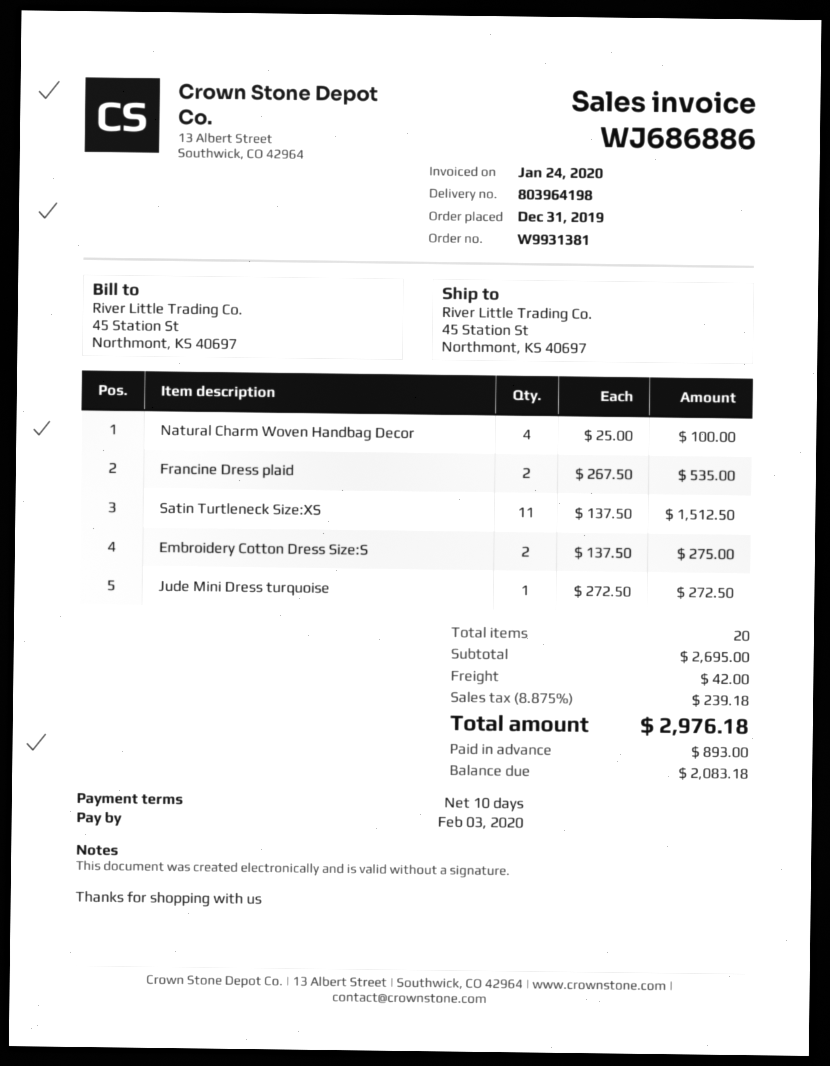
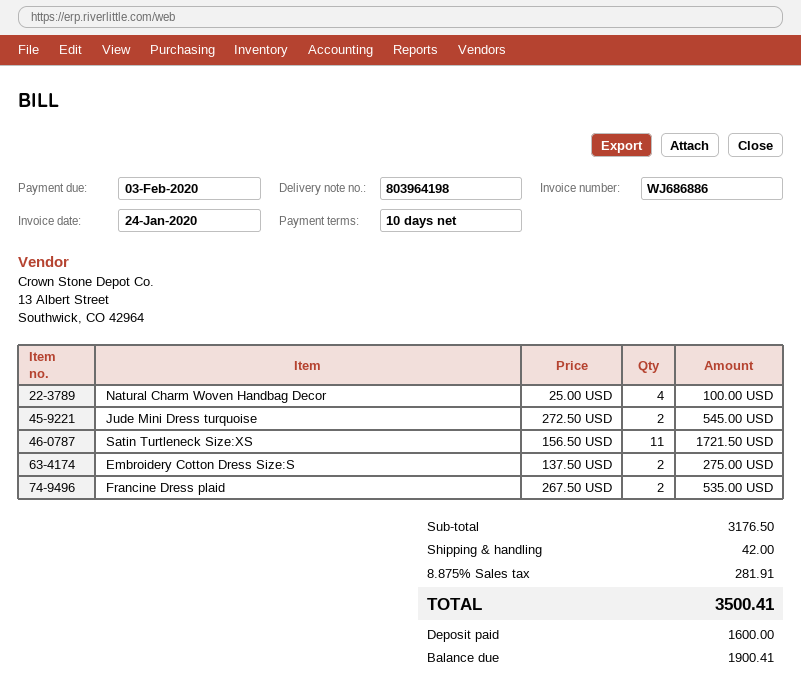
Satin Turtleneck Size:XS: 11 x 137.50 = 1512.50 -> 11 x 156.50 = 1721.50
Jude Mini Dress turquoise: 1 x 272.50 = 272.50 -> 2 x 272.50 = 545.00
subtotal: 2695.00 -> 3176.50
tax: 8.875% = 239.18 -> 8.875% = 281.91
total: 2976.18 -> 3500.41
deposit: 893.00 -> 1600.00
balance: 2083.18 -> 1900.41

